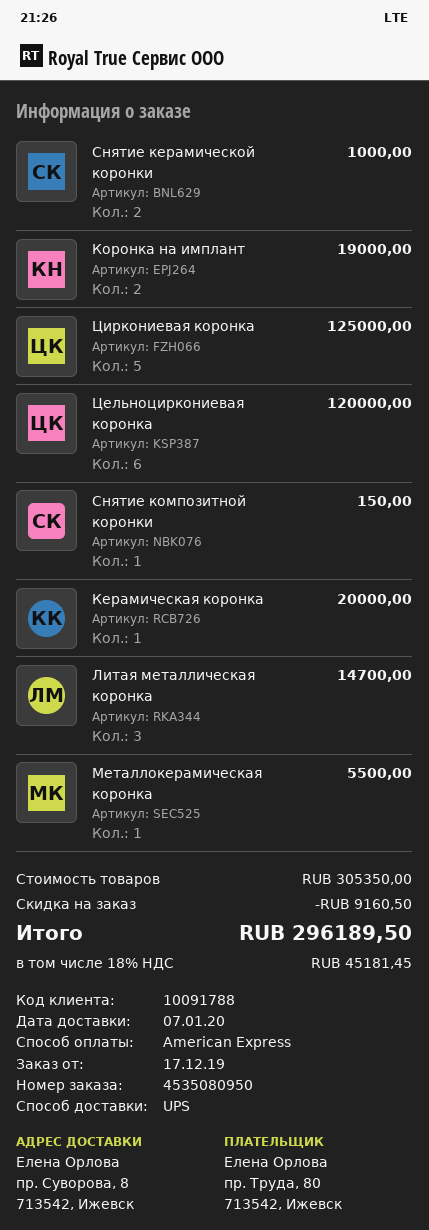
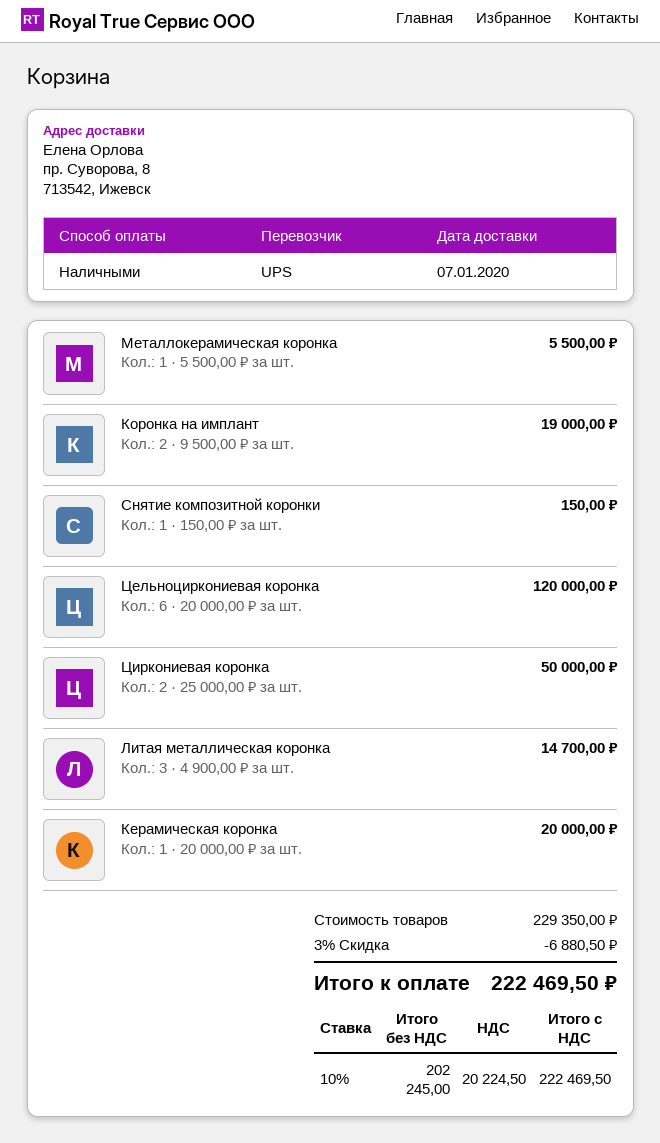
payment method: American Express -> cash
Снятие керамической коронки: 2 for 1000.00 -> none
Циркониевая коронка: 5 for 125000.00 -> 2 for 50000.00
subtotal: 305350.00 -> 229350.00
discount: 9160.50 -> 6880.50
tax: 18% = 45181.45 -> 10% = 20224.50
total: 296189.50 -> 222469.50

